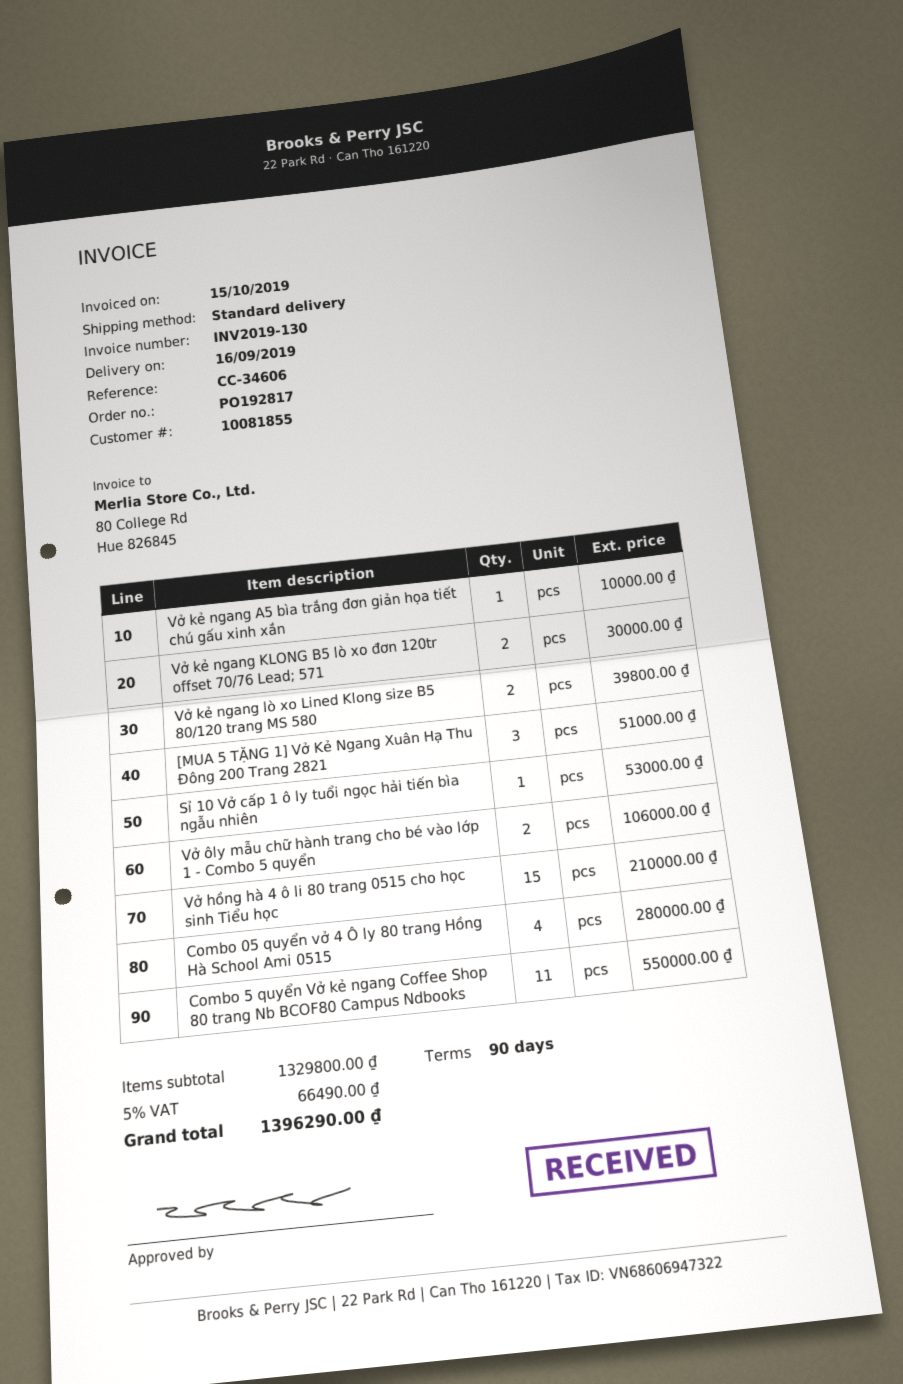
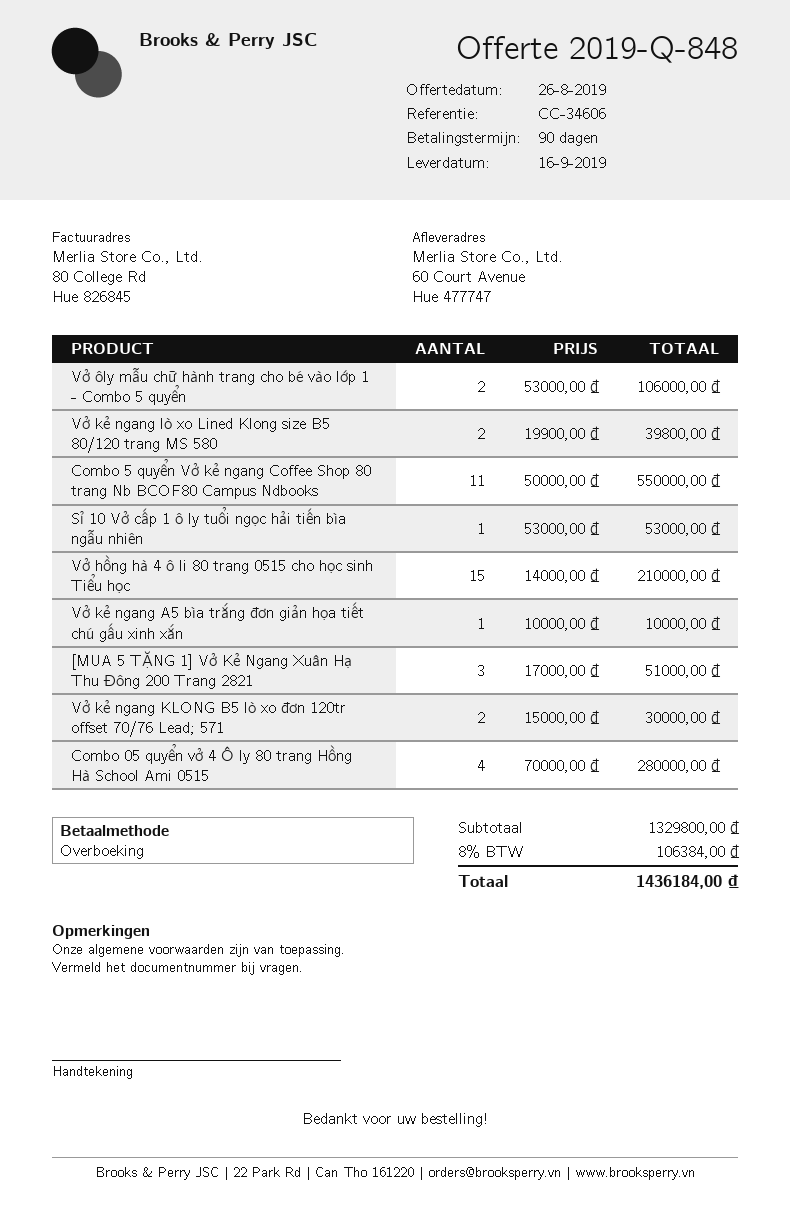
tax: 5% = 66490.00 -> 8% = 106384.00
total: 1396290.00 -> 1436184.00

